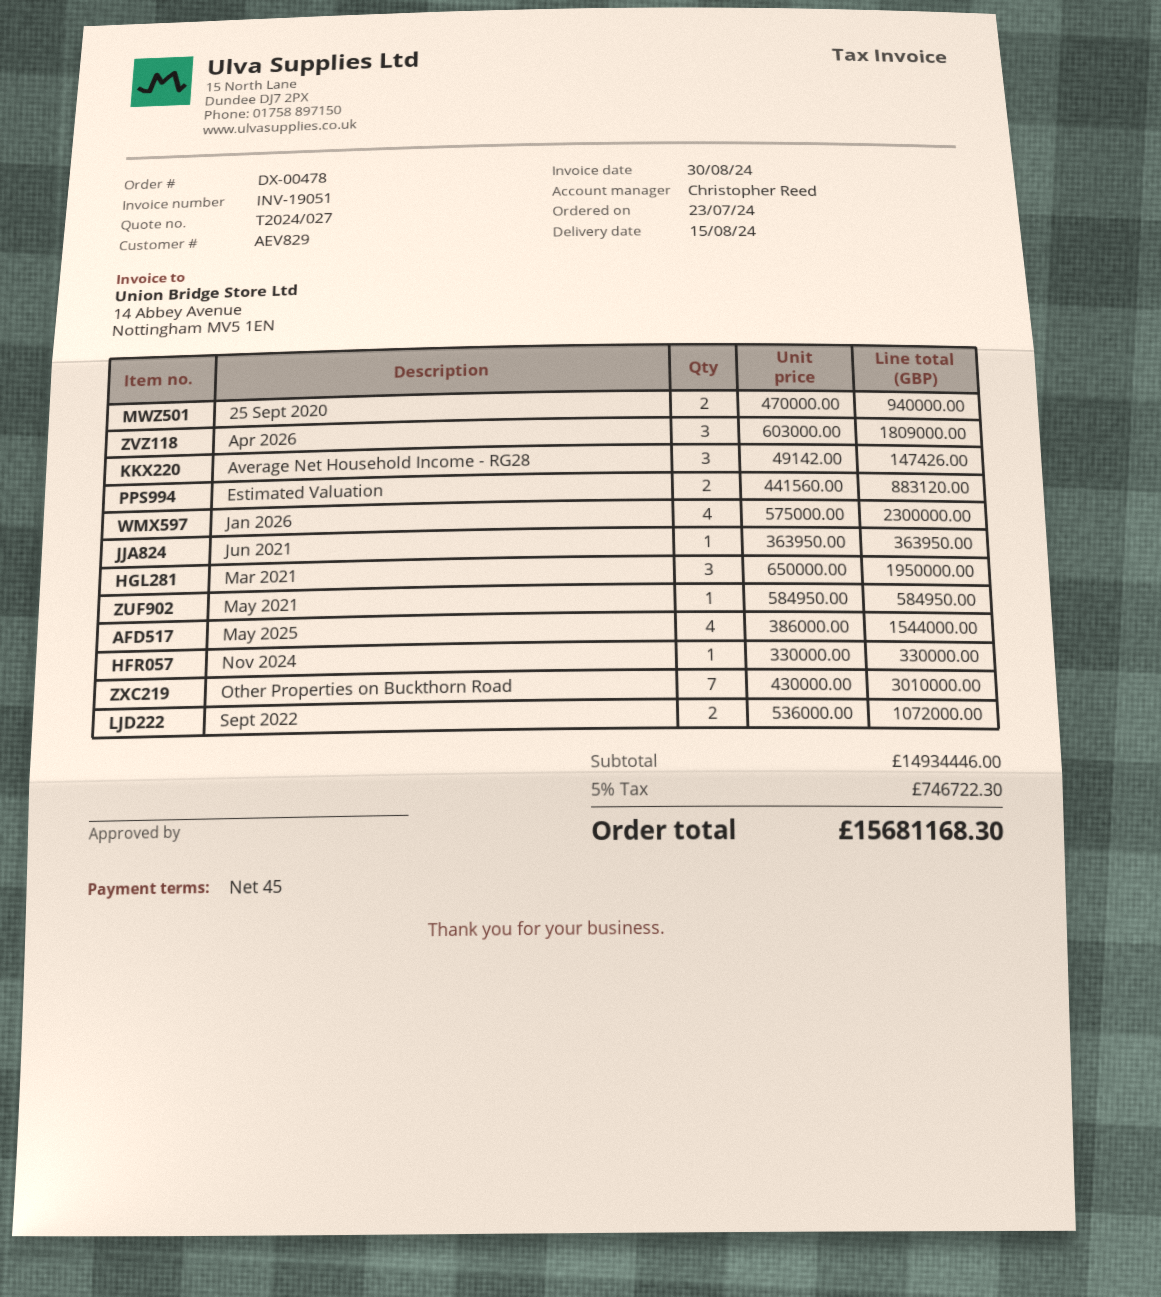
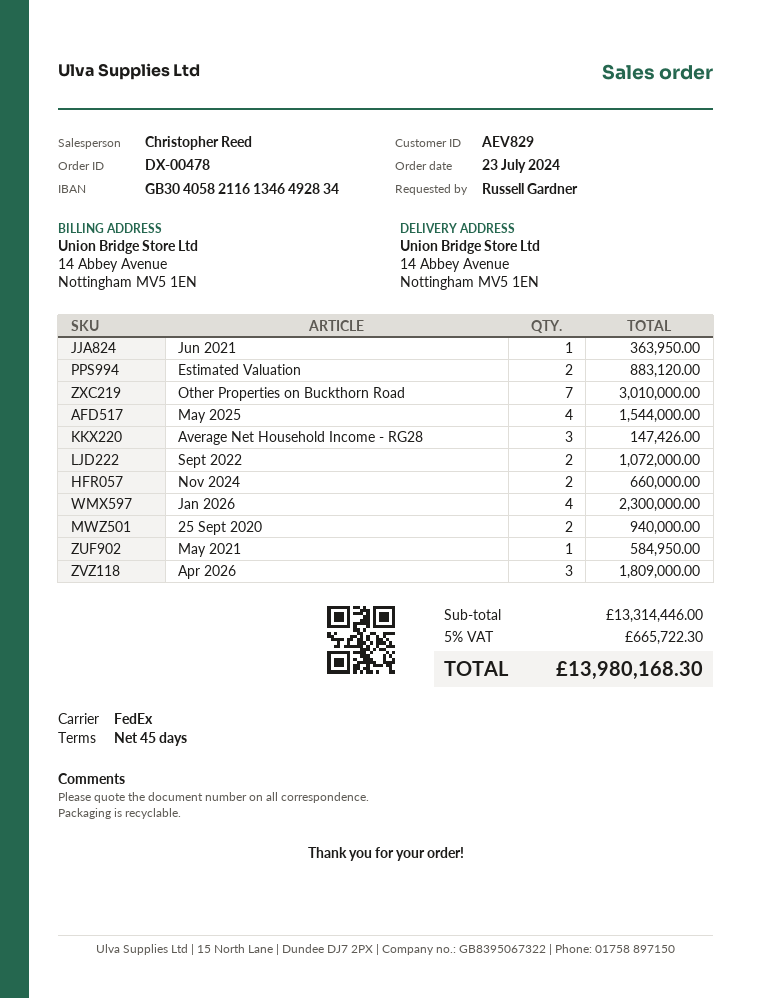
Mar 2021: 3 for 1950000.00 -> none
Nov 2024: 1 for 330000.00 -> 2 for 660000.00
subtotal: 14934446.00 -> 13314446.00
tax: 5% = 746722.30 -> 5% = 665722.30
total: 15681168.30 -> 13980168.30

